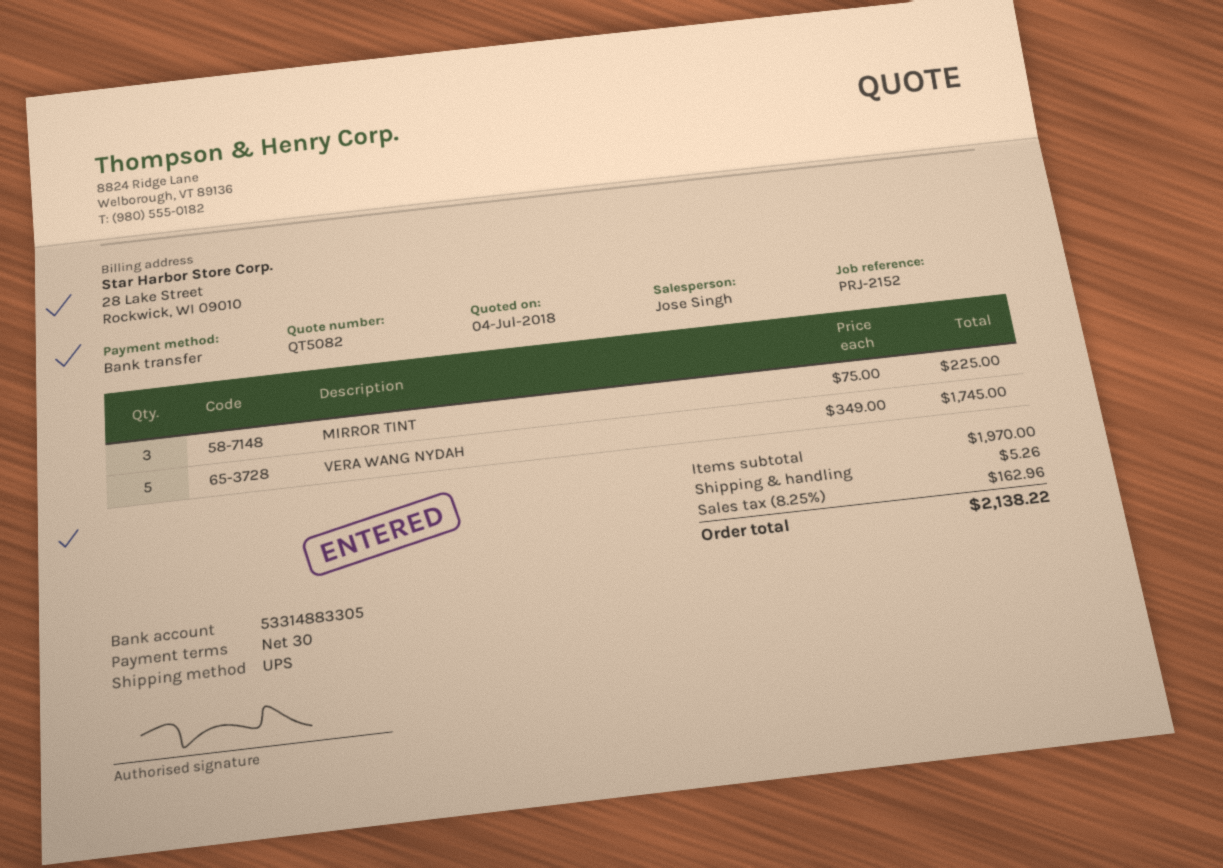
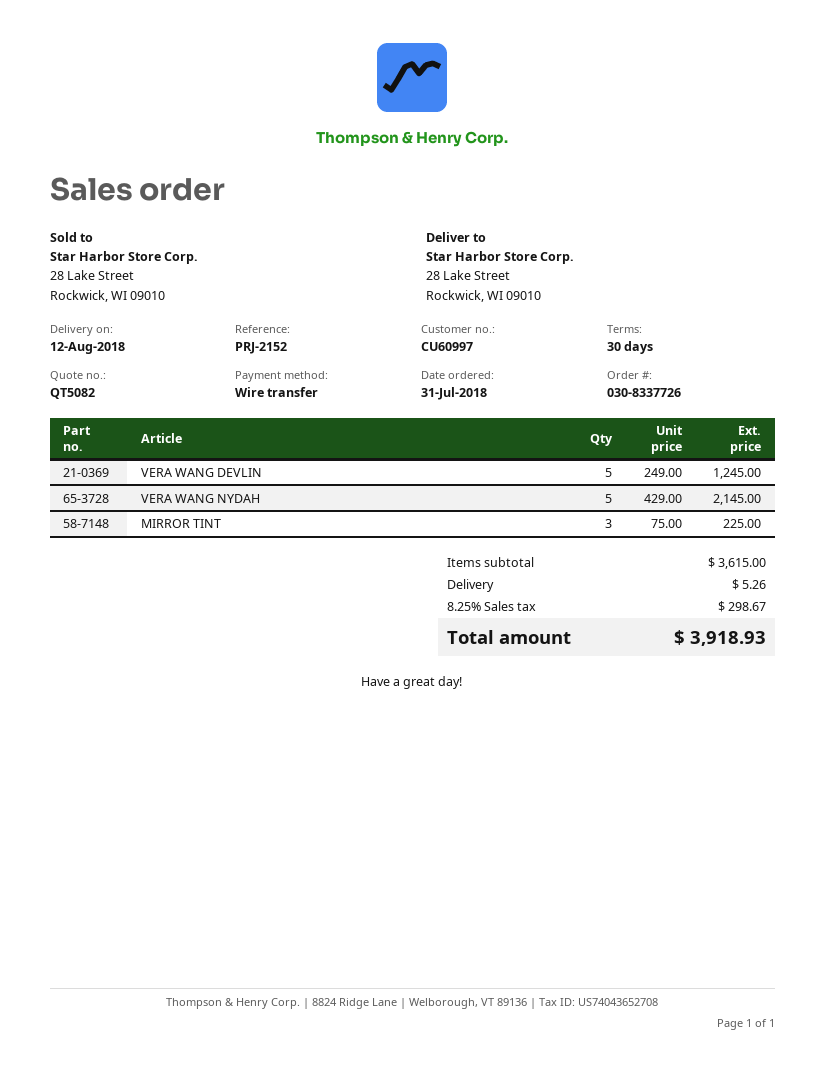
VERA WANG NYDAH: 5 x 349.00 = 1745.00 -> 5 x 429.00 = 2145.00
VERA WANG DEVLIN: none -> 5 x 249.00 = 1245.00
subtotal: 1970.00 -> 3615.00
tax: 8.25% = 162.96 -> 8.25% = 298.67
total: 2138.22 -> 3918.93

